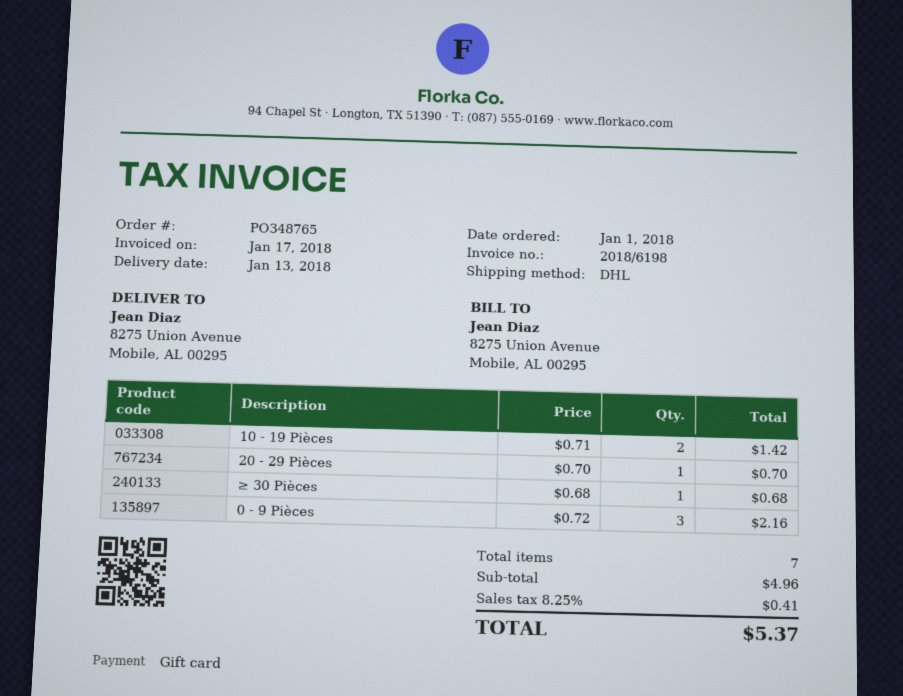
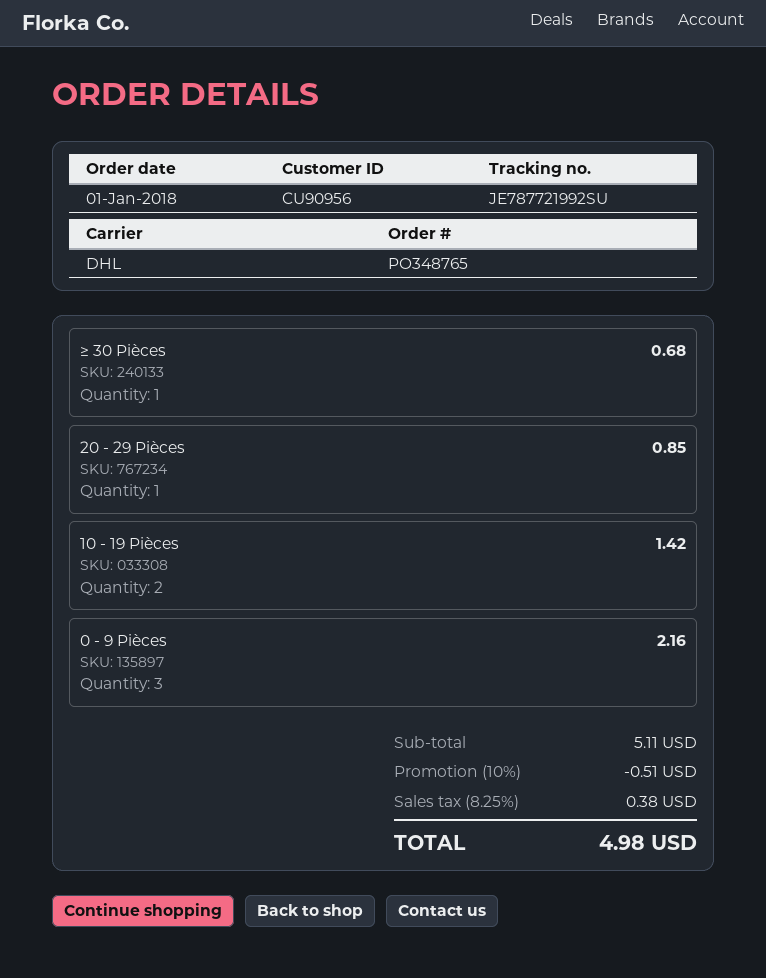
20 - 29 Pièces: 1 for 0.70 -> 1 for 0.85
subtotal: 4.96 -> 5.11
discount: none -> 10% = 0.51
tax: 8.25% = 0.41 -> 8.25% = 0.38
total: 5.37 -> 4.98

